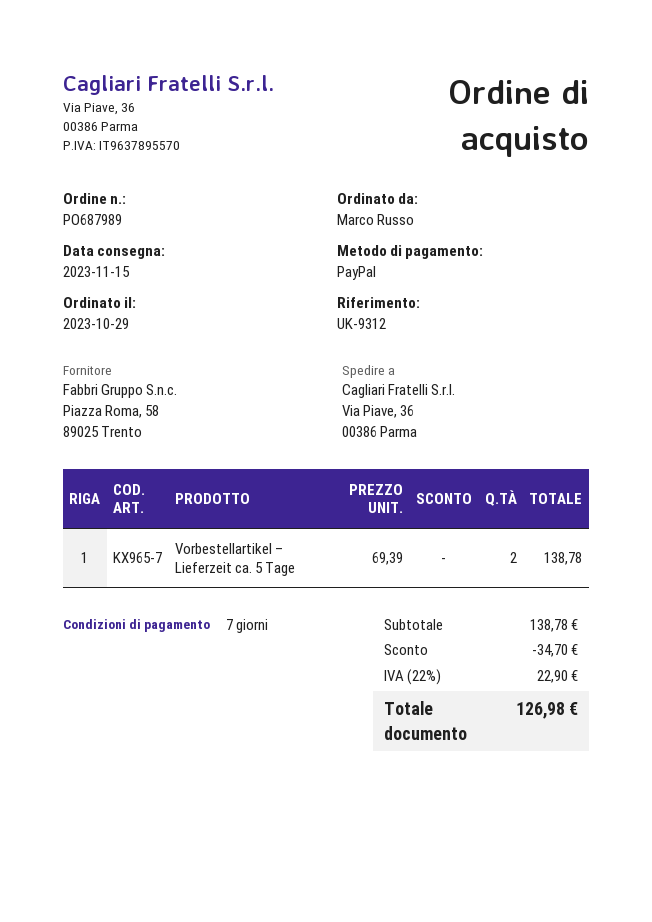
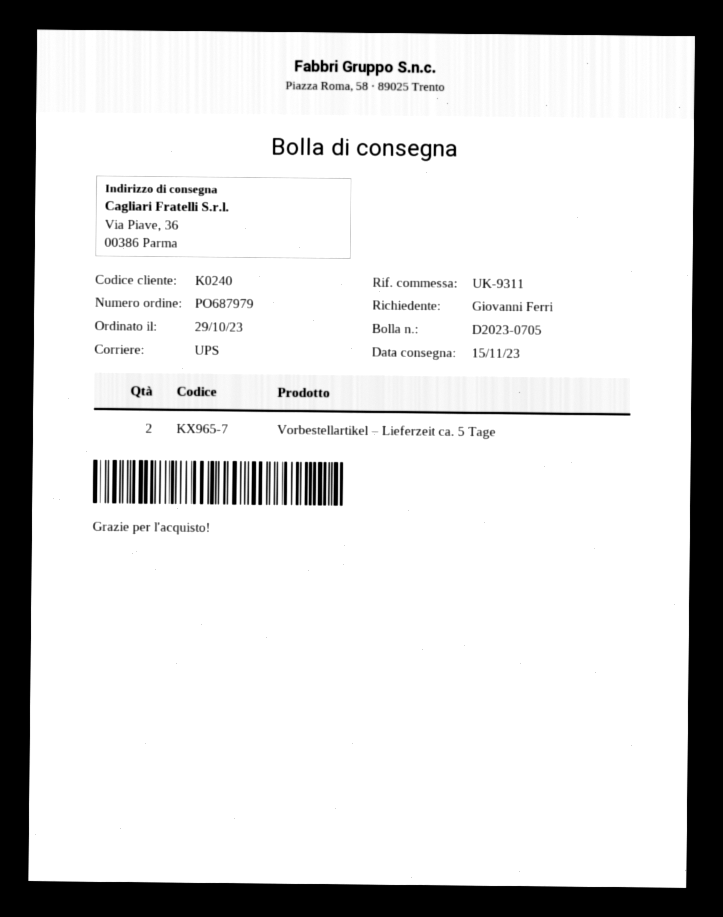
order number: PO687989 -> PO687979
reference: UK-9312 -> UK-9311
ordered by: Marco Russo -> Giovanni Ferri

